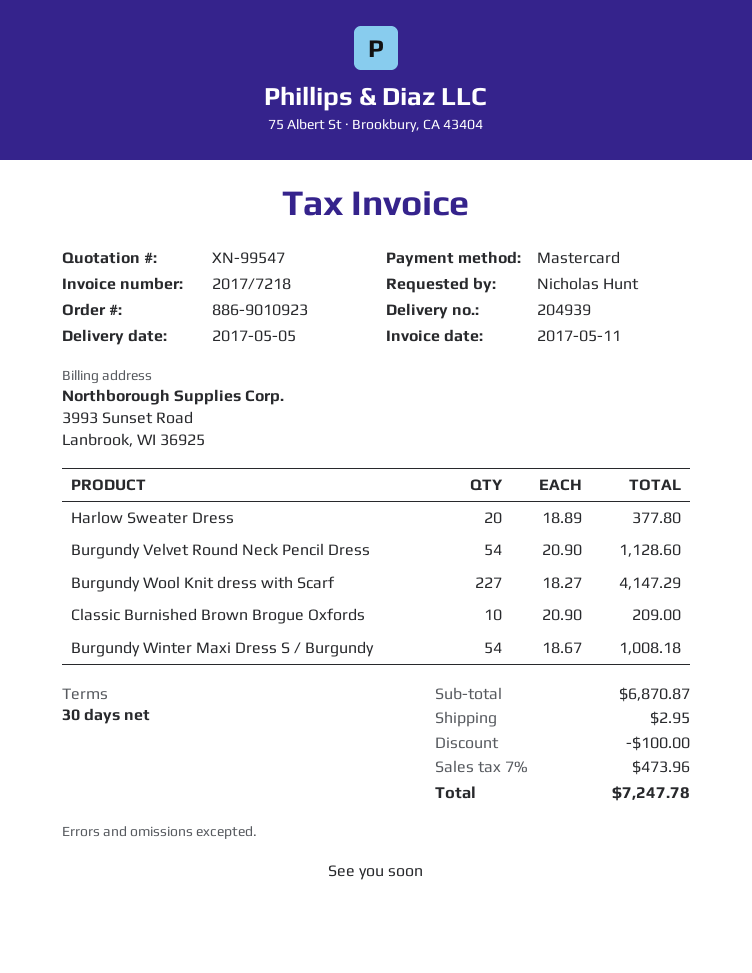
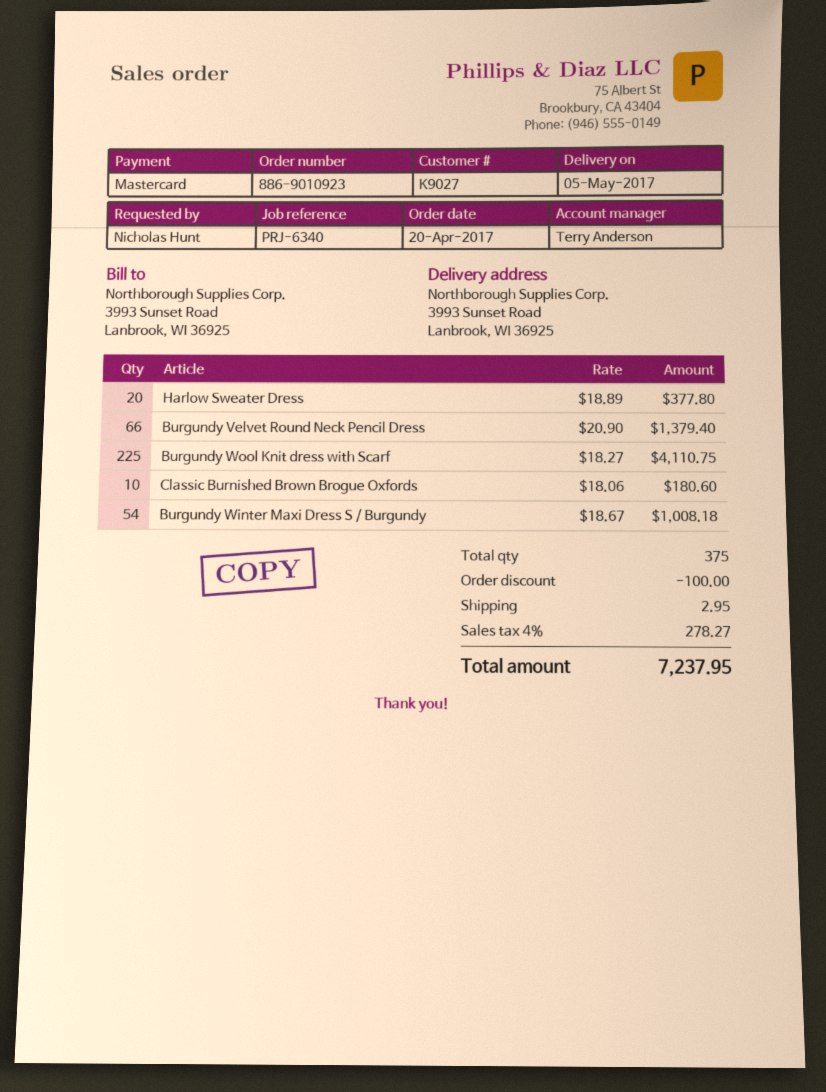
Burgundy Velvet Round Neck Pencil Dress: 54 x 20.90 = 1128.60 -> 66 x 20.90 = 1379.40
Burgundy Wool Knit dress with Scarf: 227 x 18.27 = 4147.29 -> 225 x 18.27 = 4110.75
Classic Burnished Brown Brogue Oxfords: 10 x 20.90 = 209.00 -> 10 x 18.06 = 180.60
tax: 7% = 473.96 -> 4% = 278.27
total: 7247.78 -> 7237.95

